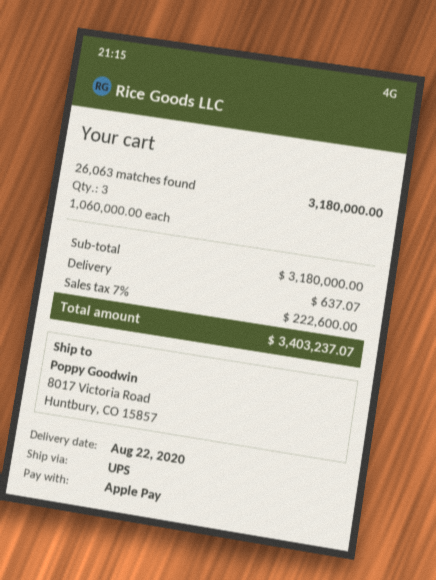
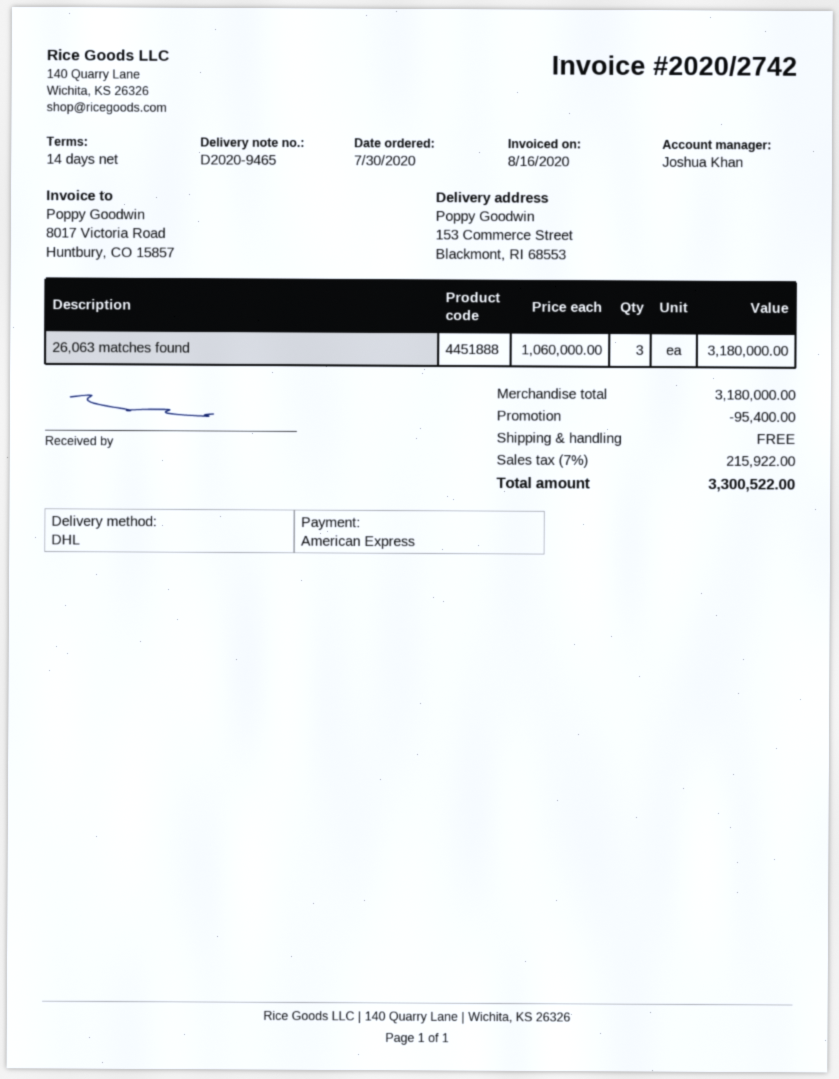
payment method: Apple Pay -> American Express
shipping method: UPS -> DHL
ship to: 8017 Victoria Road, Huntbury, CO 15857 -> 153 Commerce Street, Blackmont, RI 68553
discount: none -> 95400.00
shipping: 637.07 -> 0.00
tax: 7% = 222600.00 -> 7% = 215922.00
total: 3403237.07 -> 3300522.00

